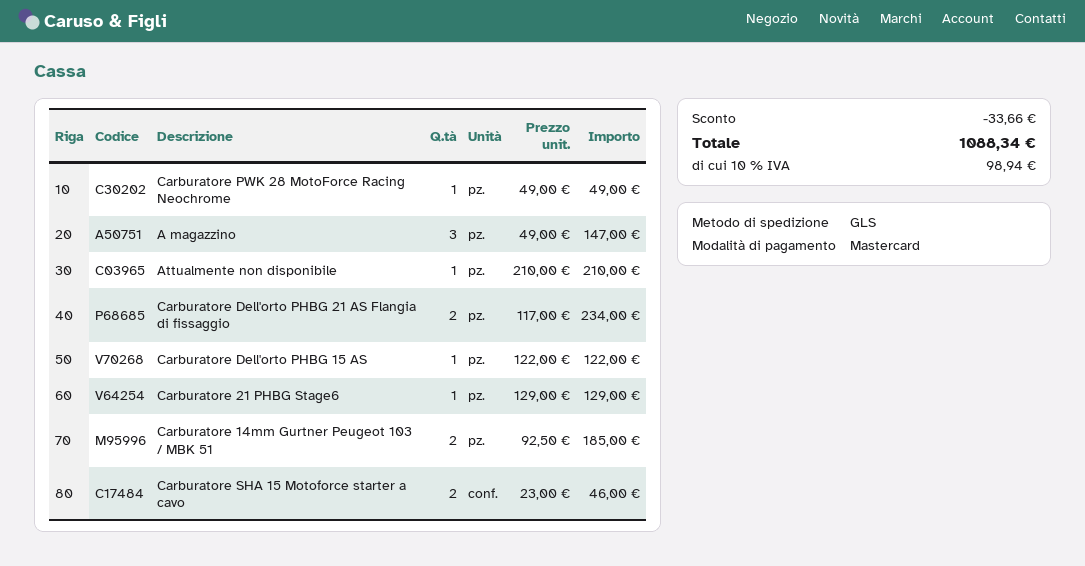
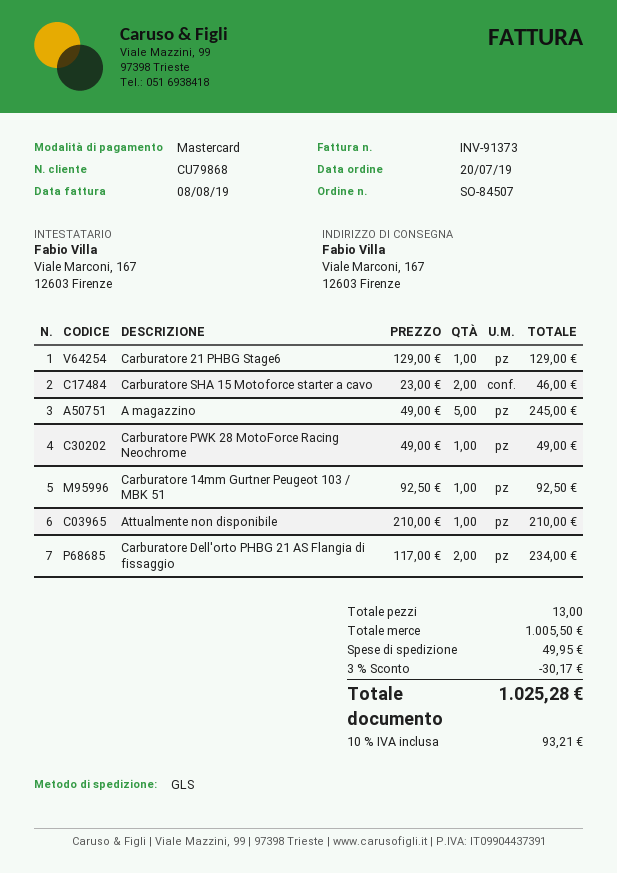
A magazzino: 3 x 49.00 = 147.00 -> 5 x 49.00 = 245.00
Carburatore Dell'orto PHBG 15 AS: 1 x 122.00 = 122.00 -> none
Carburatore 14mm Gurtner Peugeot 103 / MBK 51: 2 x 92.50 = 185.00 -> 1 x 92.50 = 92.50
discount: 33.66 -> 30.17
shipping: none -> 49.95
tax: 10% = 98.94 -> 10% = 93.21
total: 1088.34 -> 1025.28

